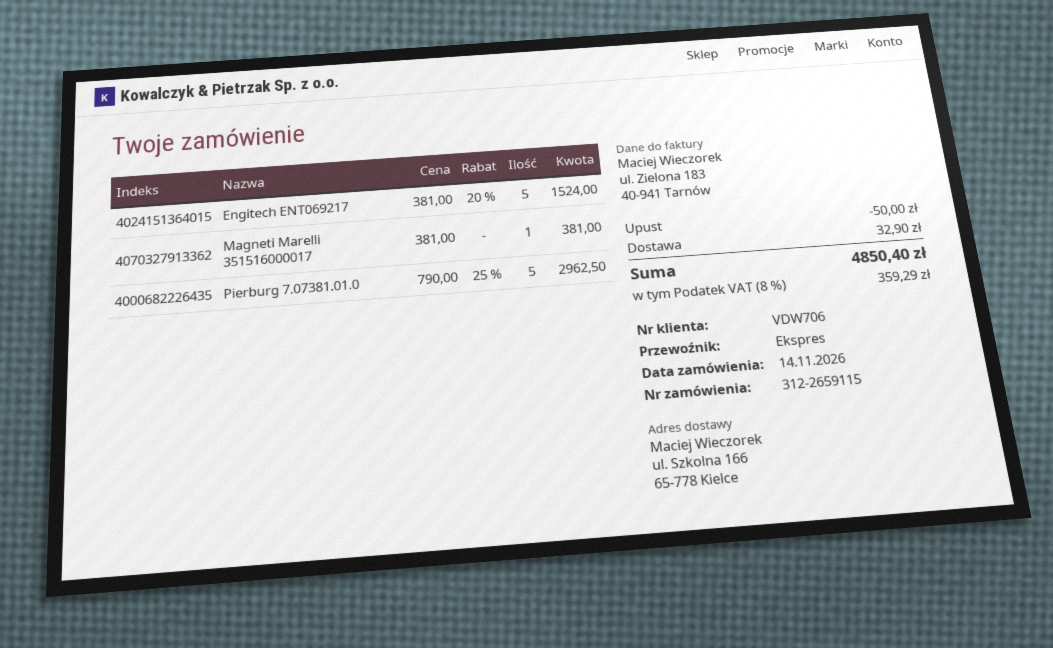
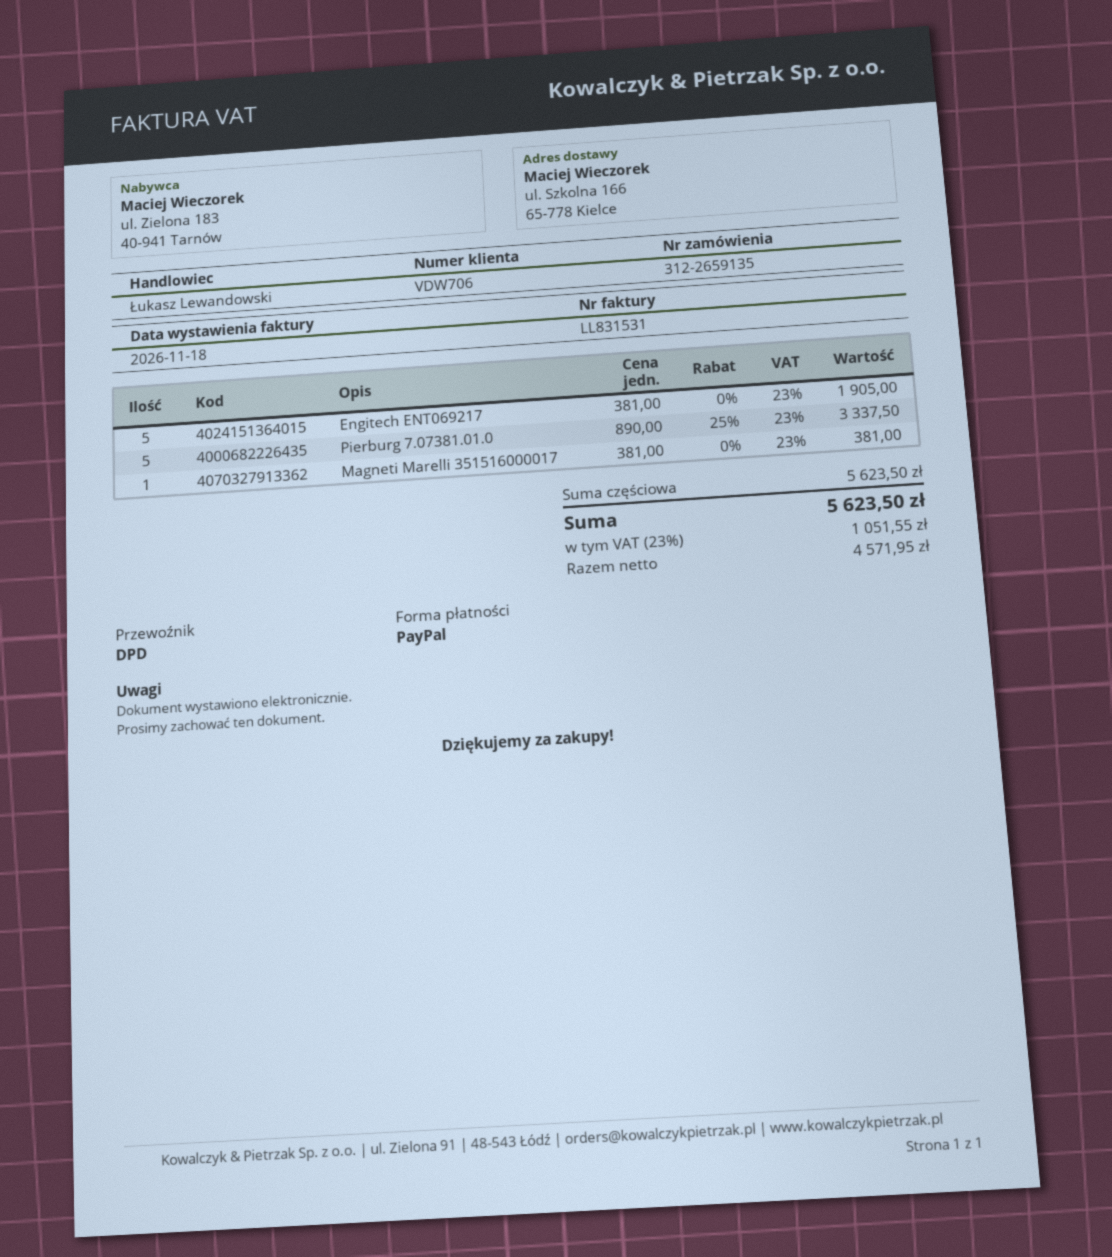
order number: 312-2659115 -> 312-2659135
shipping method: express -> DPD
Engitech ENT069217: 5 x 381.00 - 20% = 1524.00 -> 5 x 381.00 = 1905.00
Pierburg 7.07381.01.0: 5 x 790.00 - 25% = 2962.50 -> 5 x 890.00 - 25% = 3337.50
discount: 50.00 -> none
shipping: 32.90 -> none
tax: 8% = 359.29 -> 23% = 1051.55
total: 4850.40 -> 5623.50

